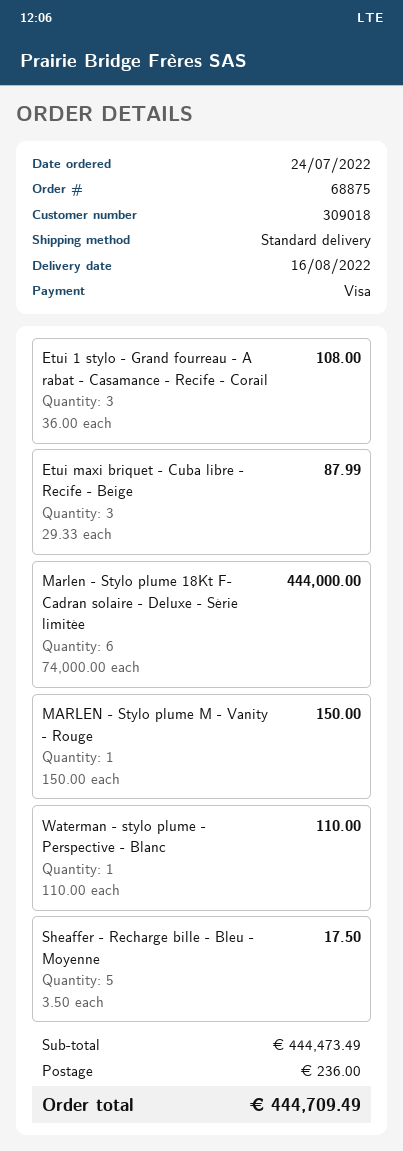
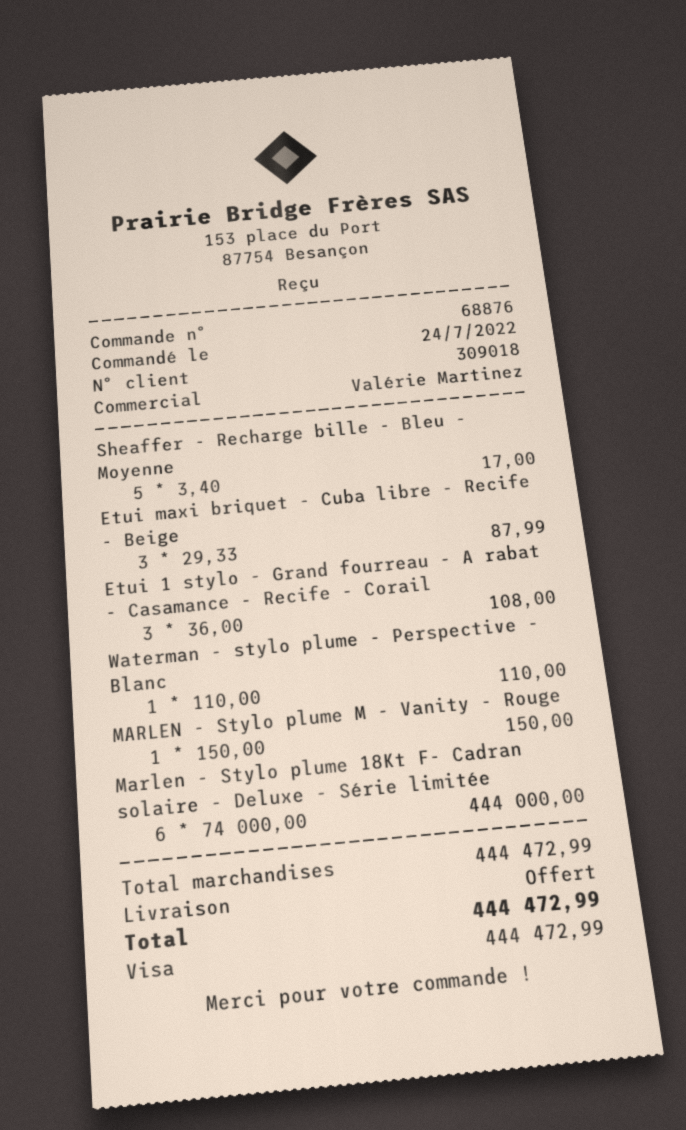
order number: 68875 -> 68876
Sheaffer - Recharge bille - Bleu - Moyenne: 5 x 3.50 = 17.50 -> 5 x 3.40 = 17.00
subtotal: 444473.49 -> 444472.99
shipping: 236.00 -> 0.00
total: 444709.49 -> 444472.99

